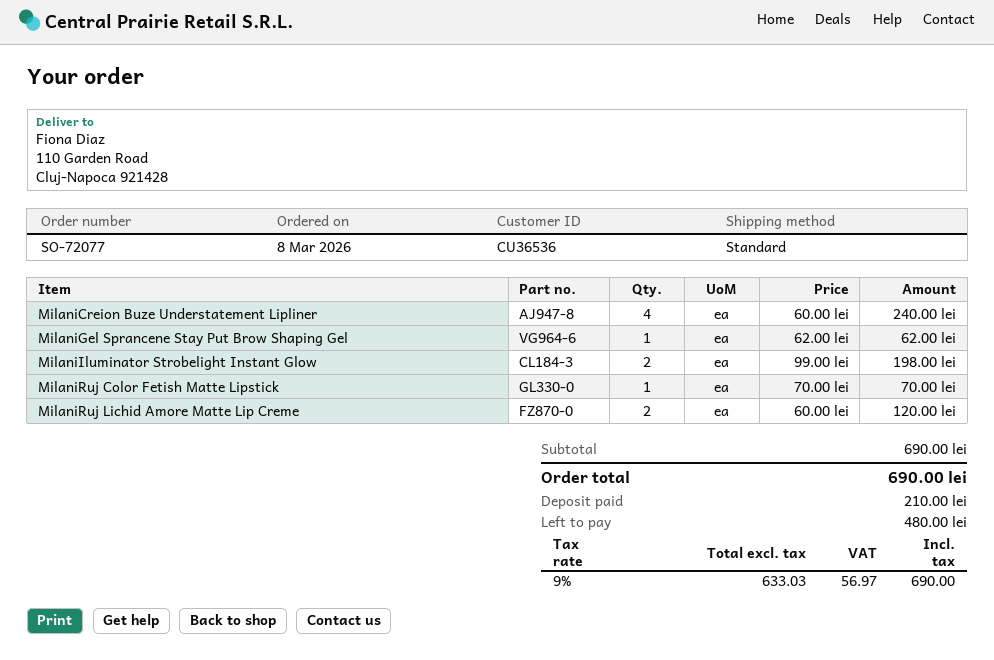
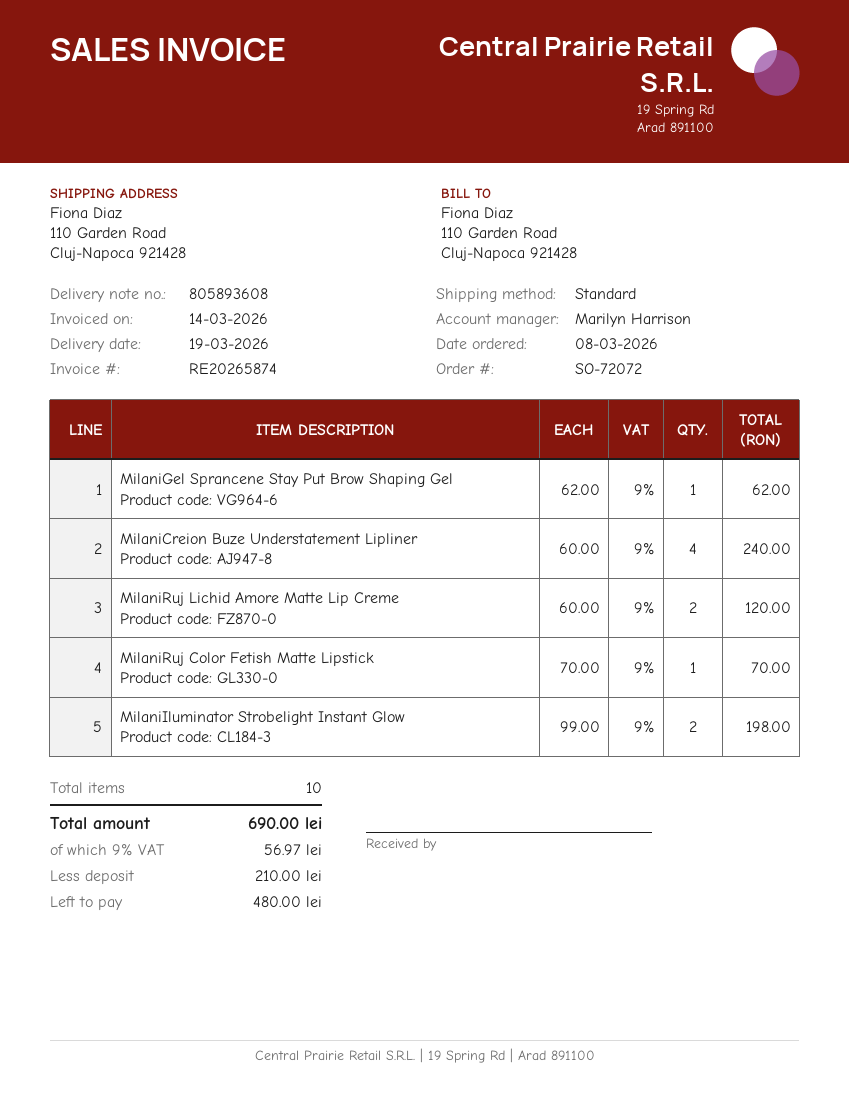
order number: SO-72077 -> SO-72072

